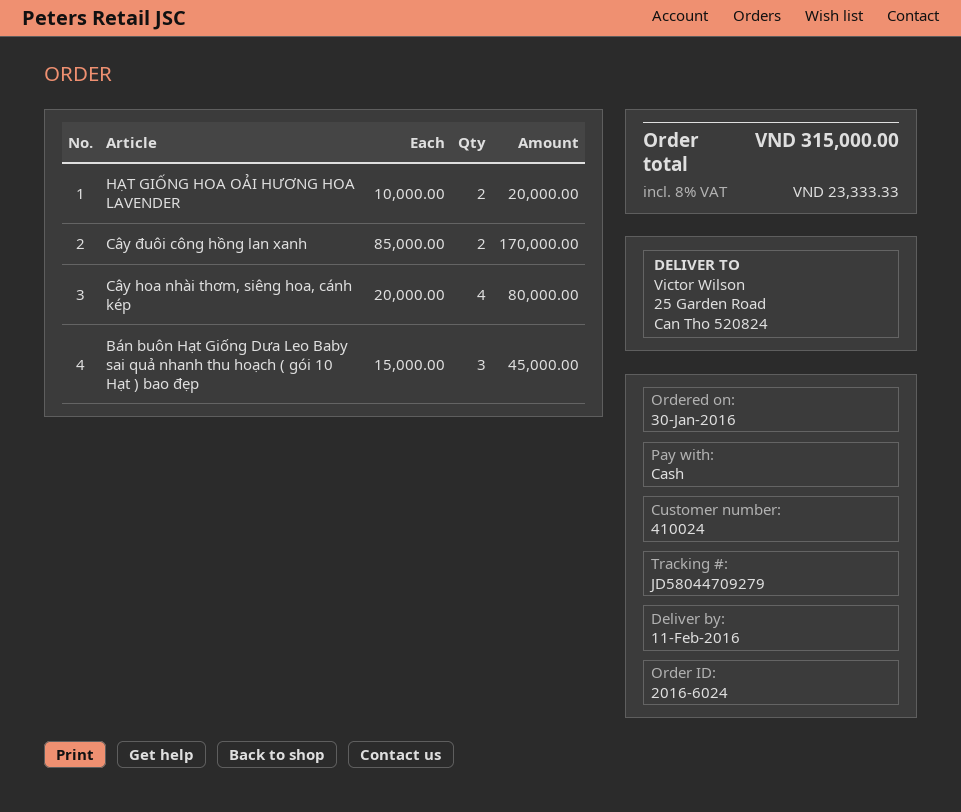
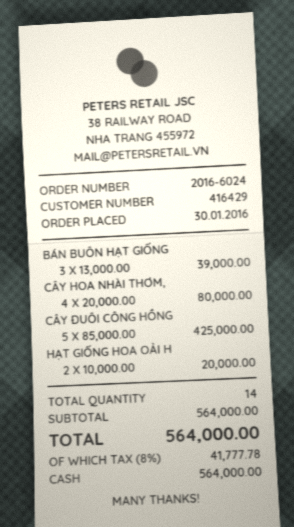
customer number: 410024 -> 416429
Cây đuôi công hồng lan xanh: 2 x 85000.00 = 170000.00 -> 5 x 85000.00 = 425000.00
Bán buôn Hạt Giống Dưa Leo Baby sai quả nhanh thu hoạch ( gói 10 Hạt ) bao đẹp: 3 x 15000.00 = 45000.00 -> 3 x 13000.00 = 39000.00
tax: 8% = 23333.33 -> 8% = 41777.78
total: 315000.00 -> 564000.00

